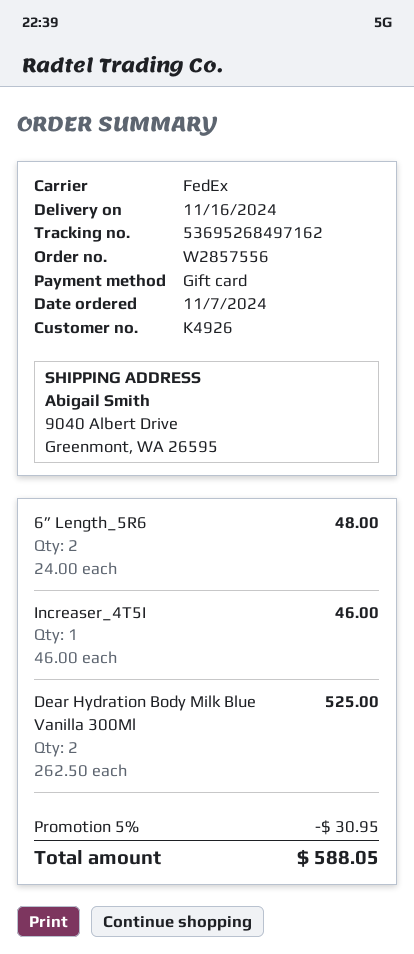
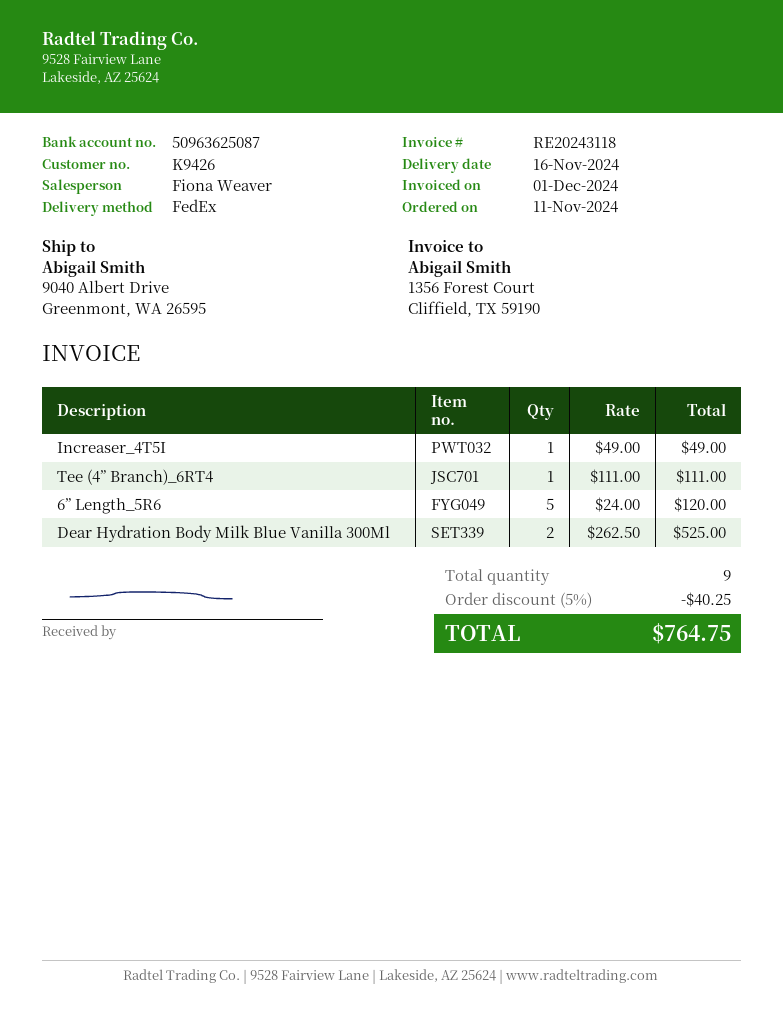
order date: 2024-11-07 -> 2024-11-11
customer number: K4926 -> K9426
6” Length_5R6: 2 x 24.00 = 48.00 -> 5 x 24.00 = 120.00
Increaser_4T5I: 1 x 46.00 = 46.00 -> 1 x 49.00 = 49.00
Tee (4” Branch)_6RT4: none -> 1 x 111.00 = 111.00
discount: 5% = 30.95 -> 5% = 40.25
total: 588.05 -> 764.75

